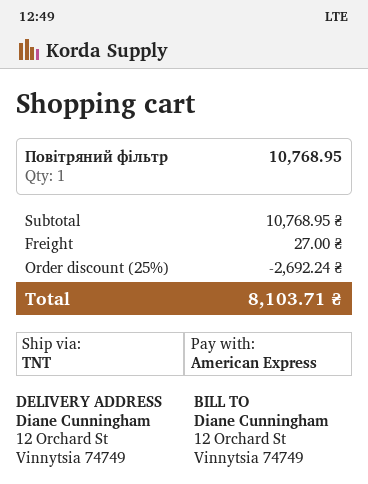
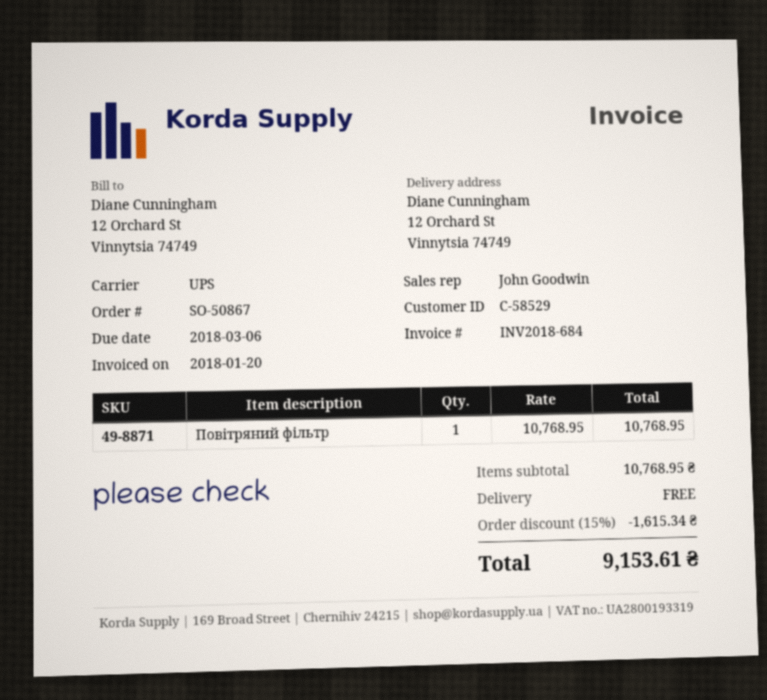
shipping method: TNT -> UPS
discount: 25% = 2692.24 -> 15% = 1615.34
shipping: 27.00 -> 0.00
total: 8103.71 -> 9153.61

